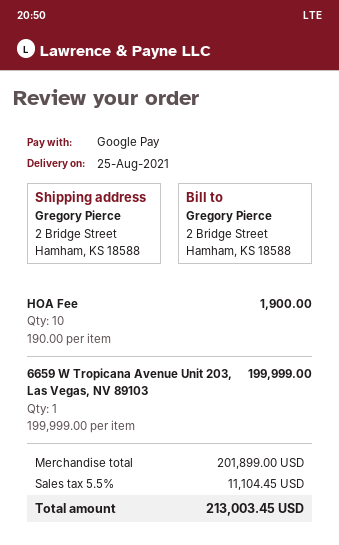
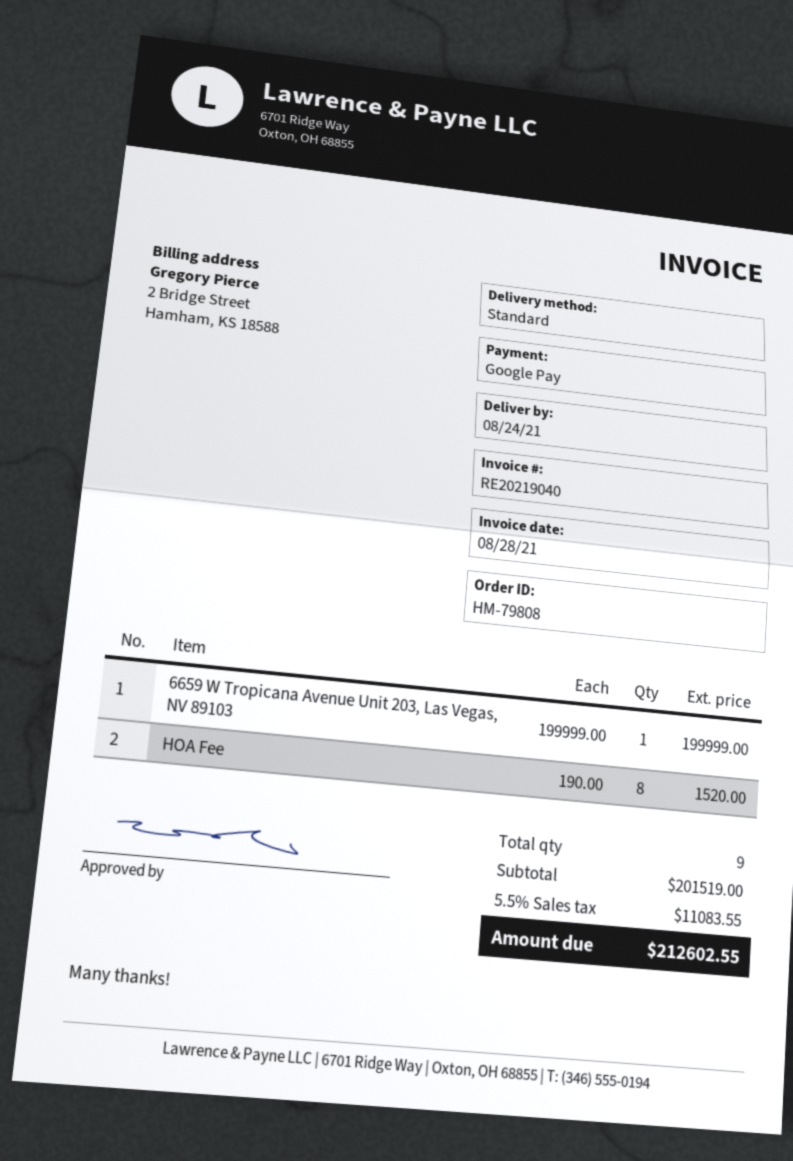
delivery date: 2021-08-25 -> 2021-08-24
HOA Fee: 10 x 190.00 = 1900.00 -> 8 x 190.00 = 1520.00
subtotal: 201899.00 -> 201519.00
tax: 5.5% = 11104.45 -> 5.5% = 11083.55
total: 213003.45 -> 212602.55

